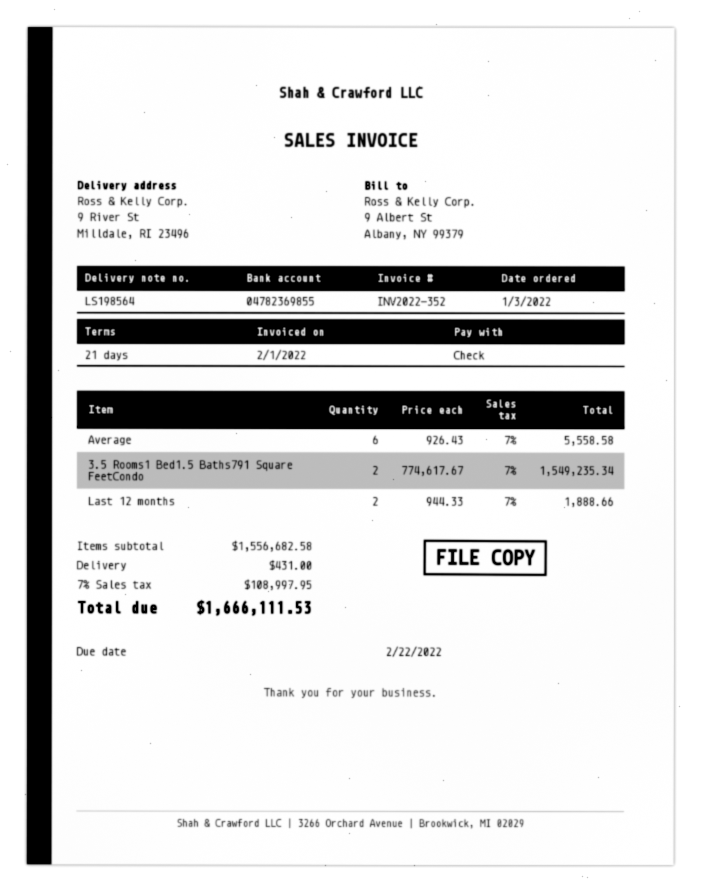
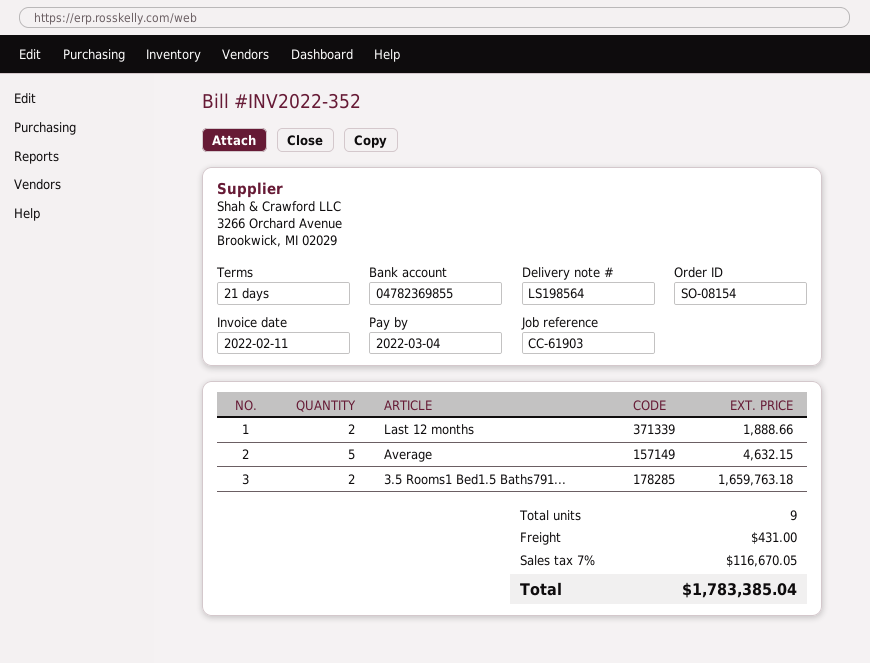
invoice date: 2022-02-01 -> 2022-02-11
due date: 2022-02-22 -> 2022-03-04
Average: 6 for 5558.58 -> 5 for 4632.15
3.5 Rooms1 Bed1.5 Baths791 Square FeetCondo: 2 for 1549235.34 -> 2 for 1659763.18
tax: 7% = 108997.95 -> 7% = 116670.05
total: 1666111.53 -> 1783385.04

